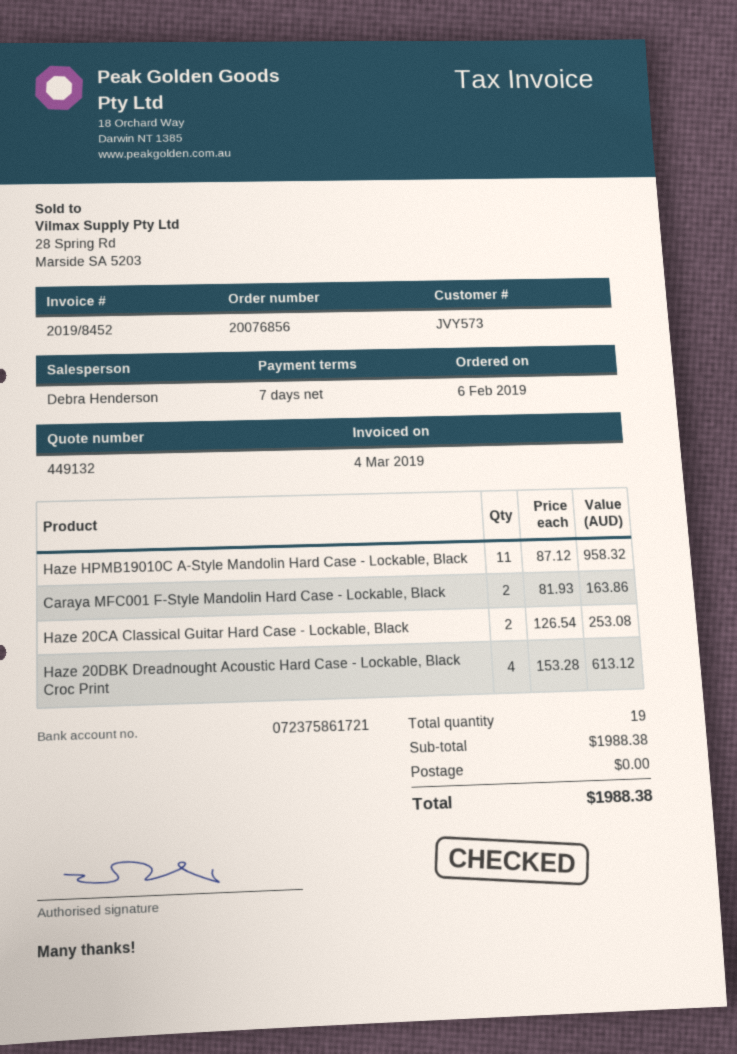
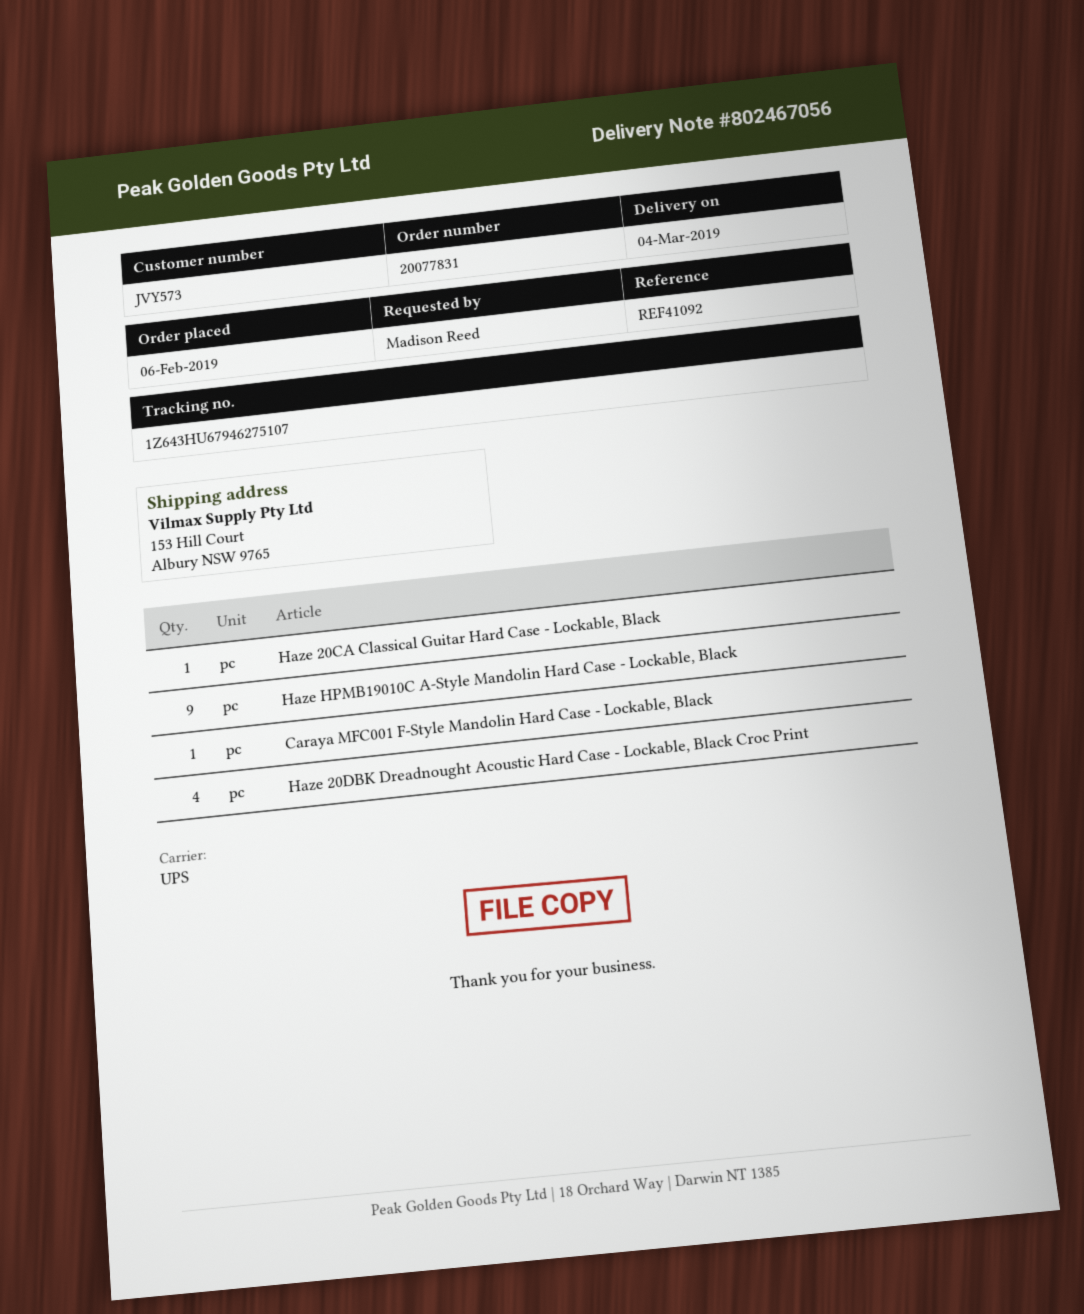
order number: 20076856 -> 20077831
Haze HPMB19010C A-Style Mandolin Hard Case - Lockable, Black: 11 -> 9
Caraya MFC001 F-Style Mandolin Hard Case - Lockable, Black: 2 -> 1
Haze 20CA Classical Guitar Hard Case - Lockable, Black: 2 -> 1

